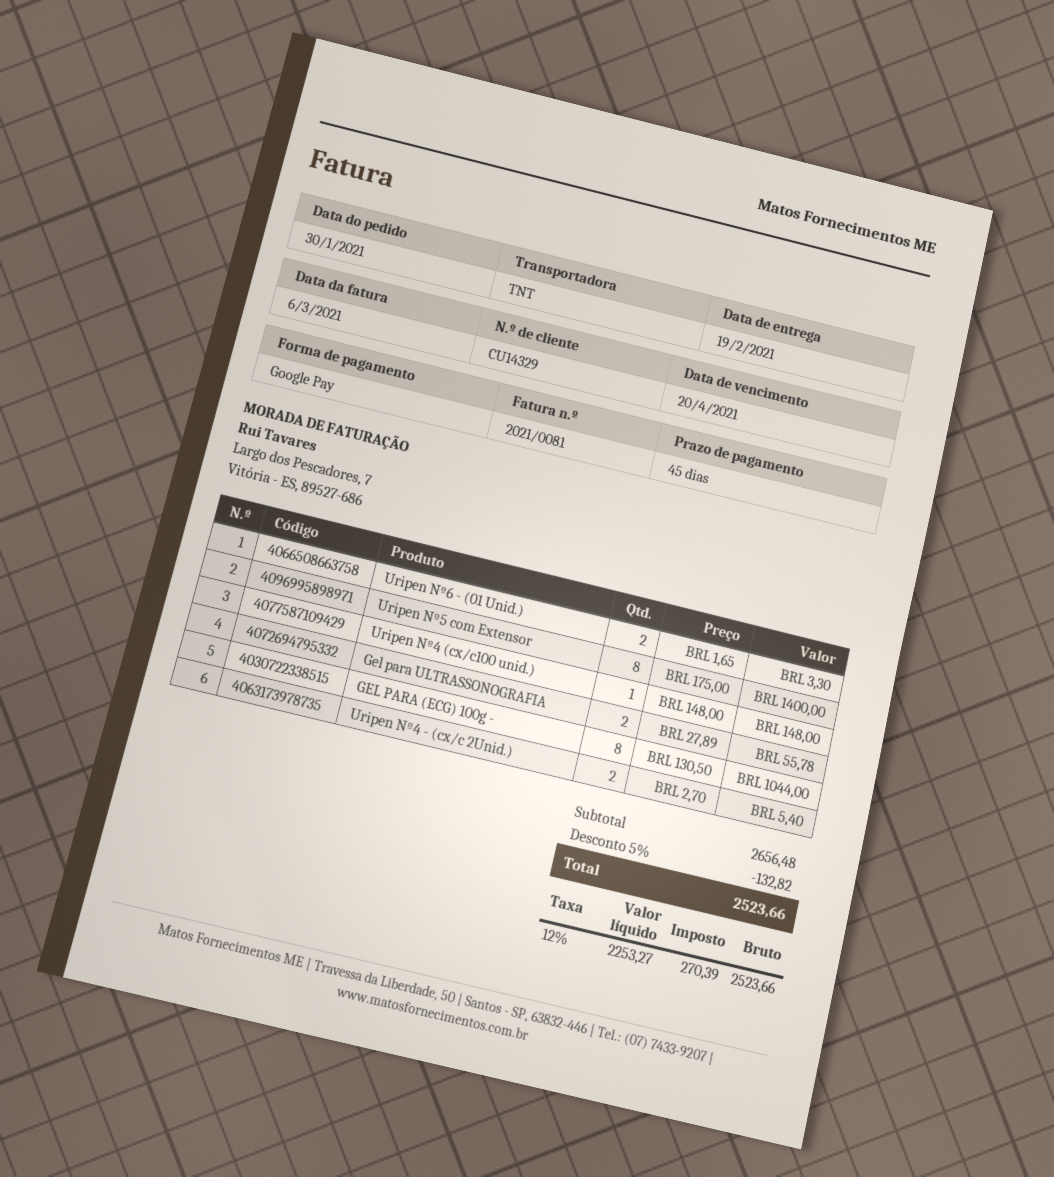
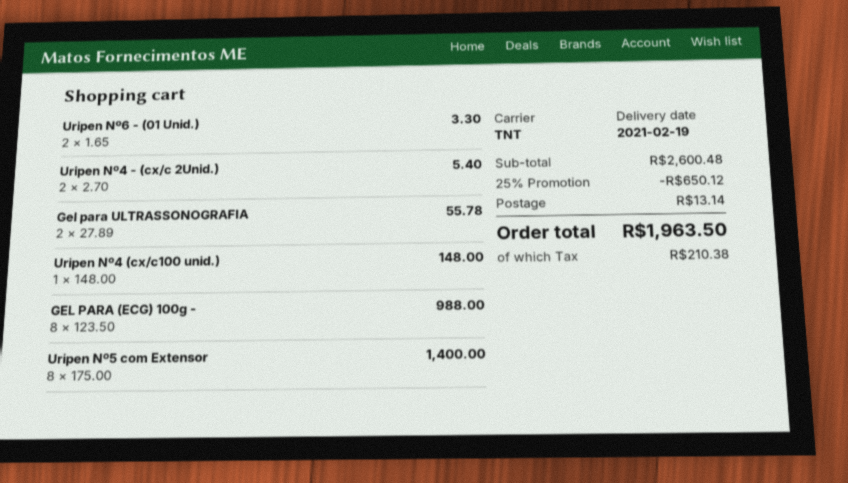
GEL PARA (ECG) 100g -: 8 x 130.50 = 1044.00 -> 8 x 123.50 = 988.00
subtotal: 2656.48 -> 2600.48
discount: 5% = 132.82 -> 25% = 650.12
shipping: none -> 13.14
tax: 270.39 -> 210.38
total: 2523.66 -> 1963.50

